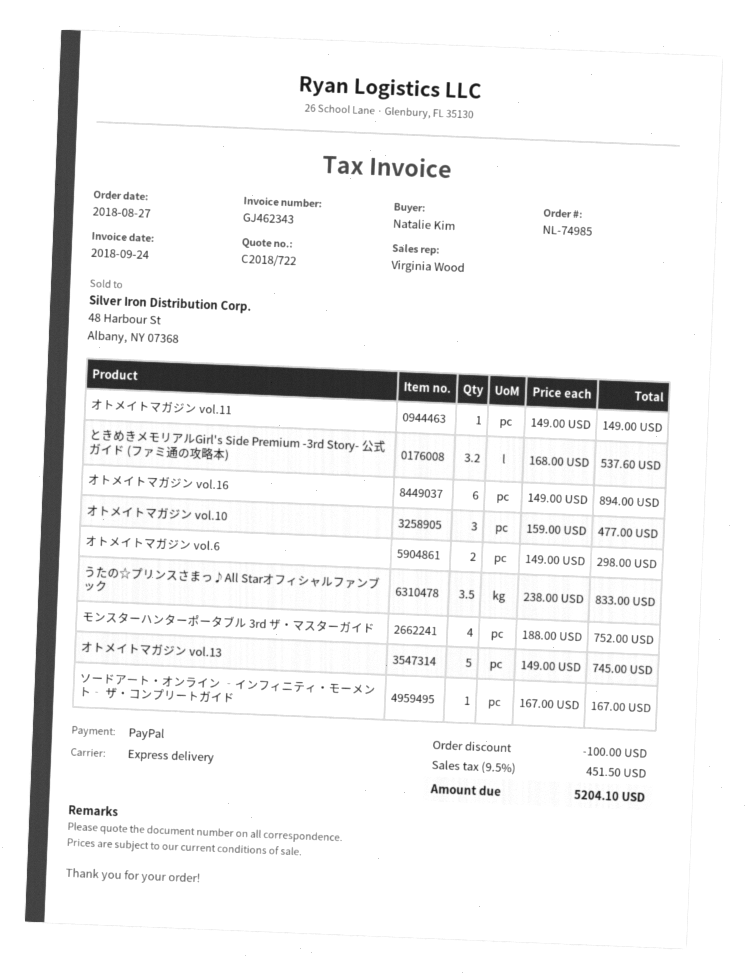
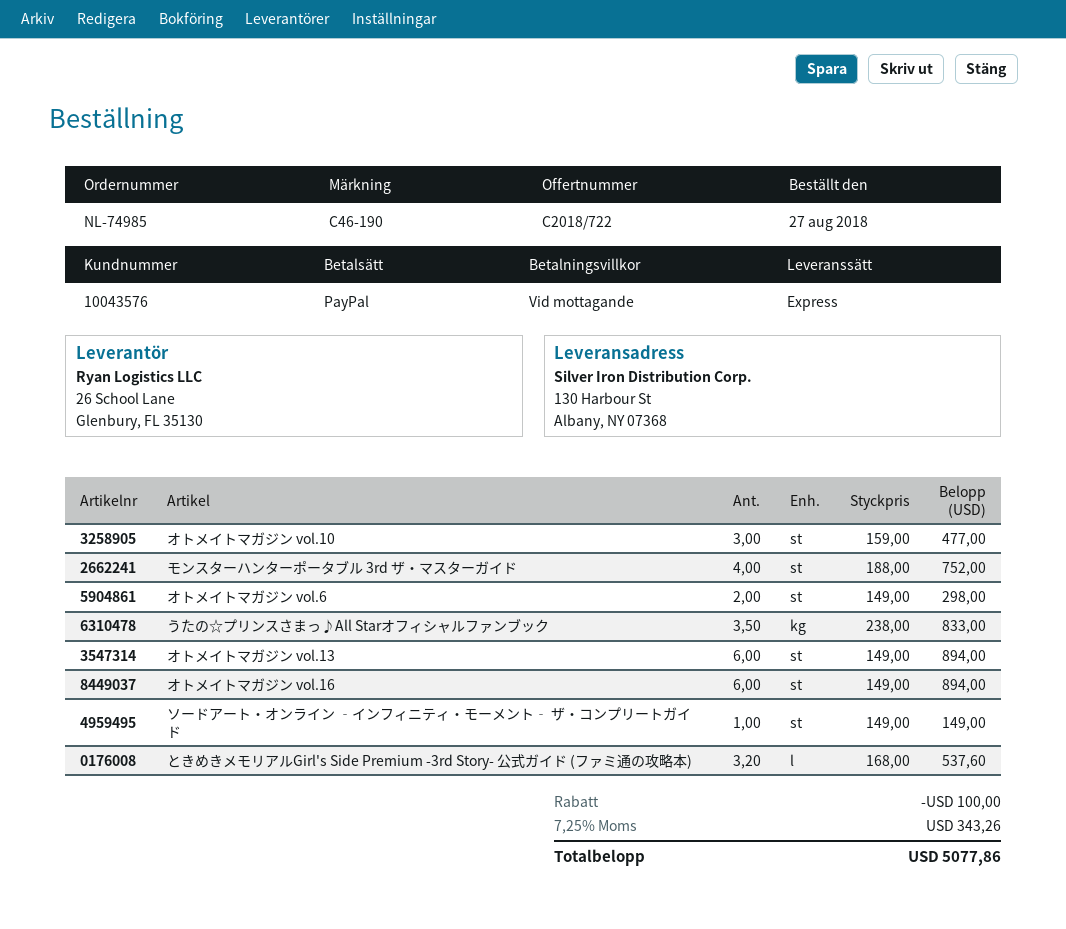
オトメイトマガジン vol.11: 1 x 149.00 = 149.00 -> none
オトメイトマガジン vol.13: 5 x 149.00 = 745.00 -> 6 x 149.00 = 894.00
ソードアート・オンライン ‐インフィニティ・モーメント‐ ザ・コンプリートガイド: 1 x 167.00 = 167.00 -> 1 x 149.00 = 149.00
tax: 9.5% = 451.50 -> 7.25% = 343.26
total: 5204.10 -> 5077.86

